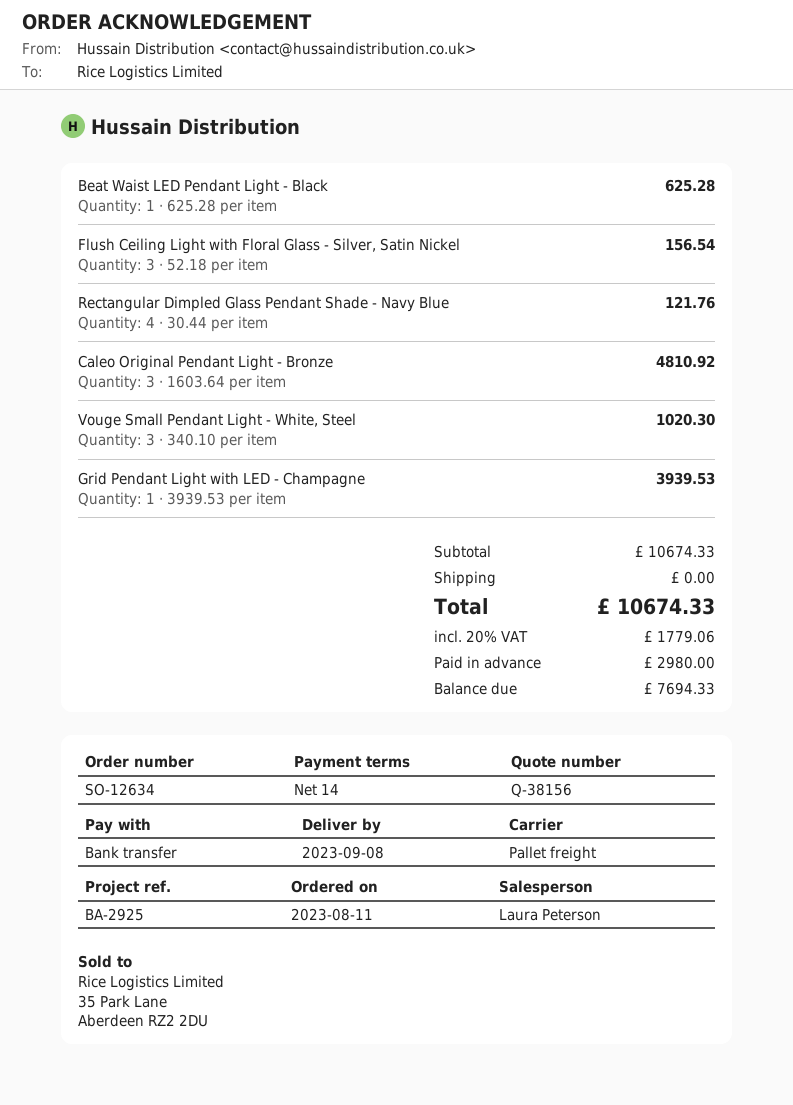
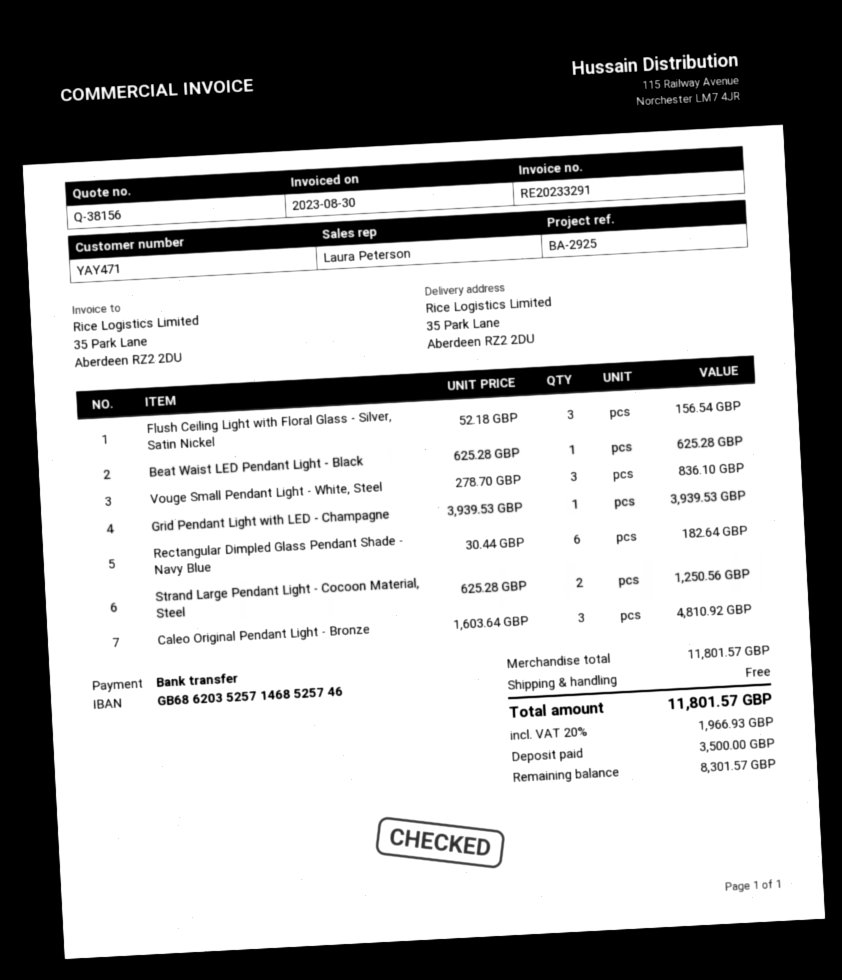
Rectangular Dimpled Glass Pendant Shade - Navy Blue: 4 x 30.44 = 121.76 -> 6 x 30.44 = 182.64
Vouge Small Pendant Light - White, Steel: 3 x 340.10 = 1020.30 -> 3 x 278.70 = 836.10
Strand Large Pendant Light - Cocoon Material, Steel: none -> 2 x 625.28 = 1250.56
subtotal: 10674.33 -> 11801.57
tax: 20% = 1779.06 -> 20% = 1966.93
total: 10674.33 -> 11801.57
deposit: 2980.00 -> 3500.00
balance: 7694.33 -> 8301.57

